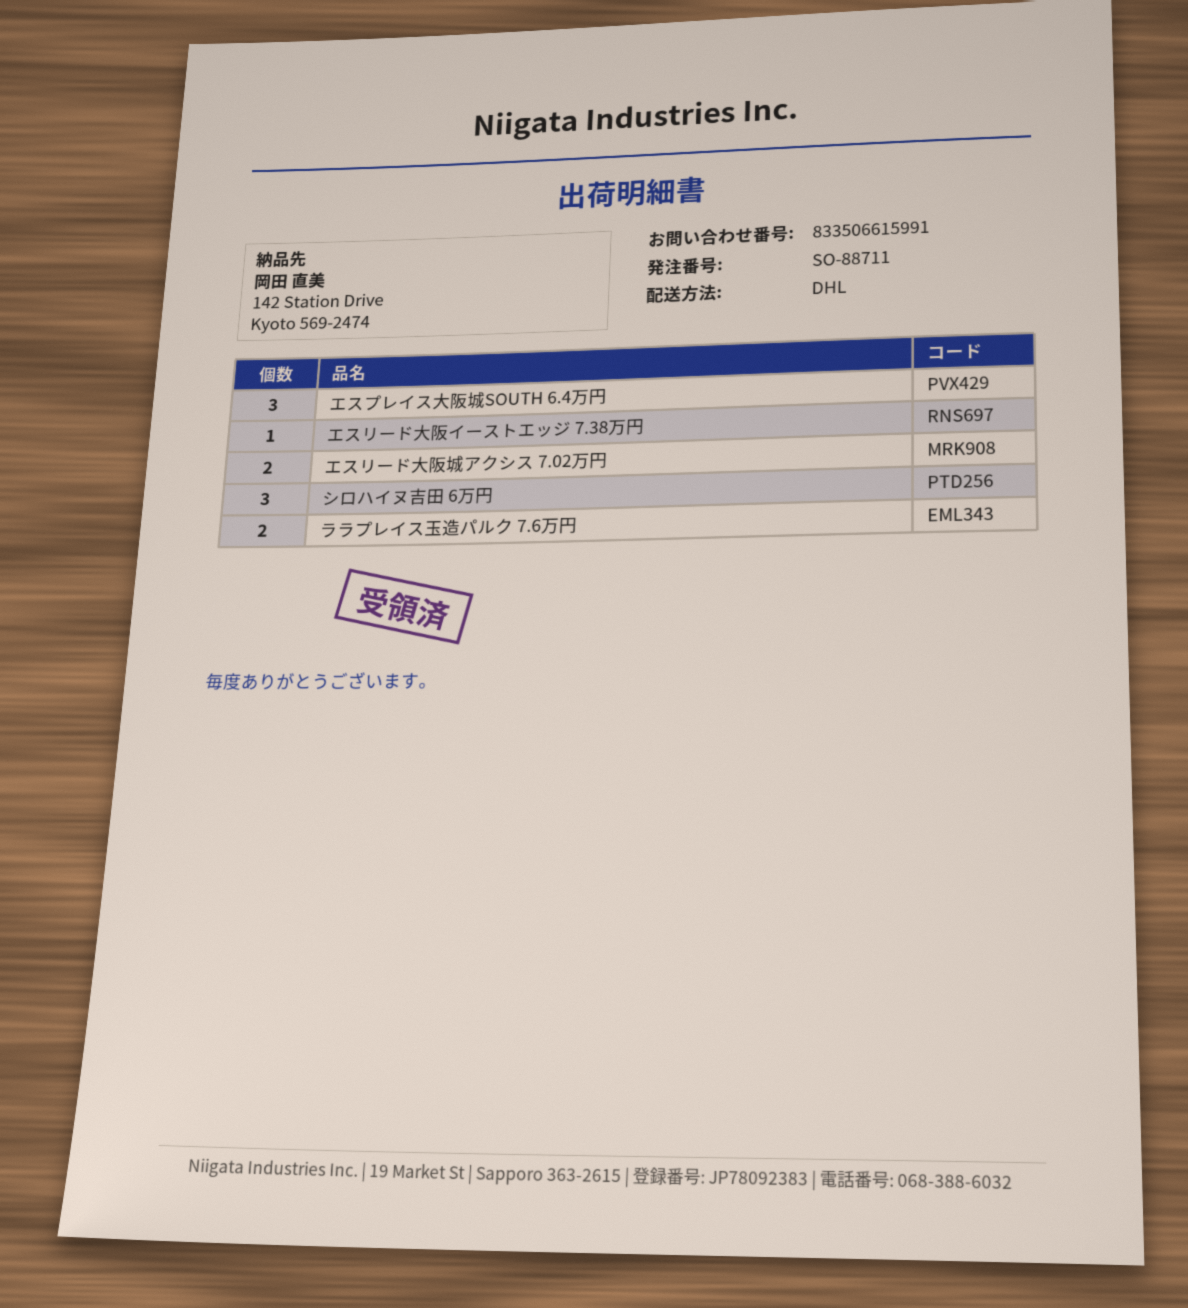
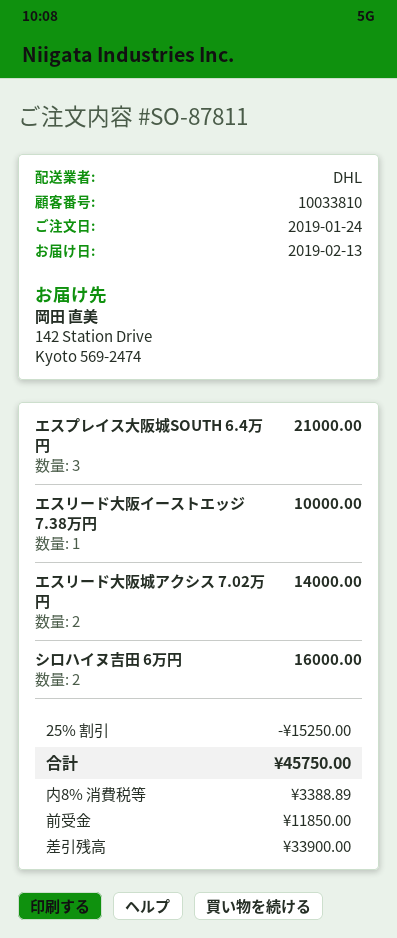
order number: SO-88711 -> SO-87811
シロハイヌ吉田 6万円: 3 -> 2
ララプレイス玉造パルク 7.6万円: 2 -> none

